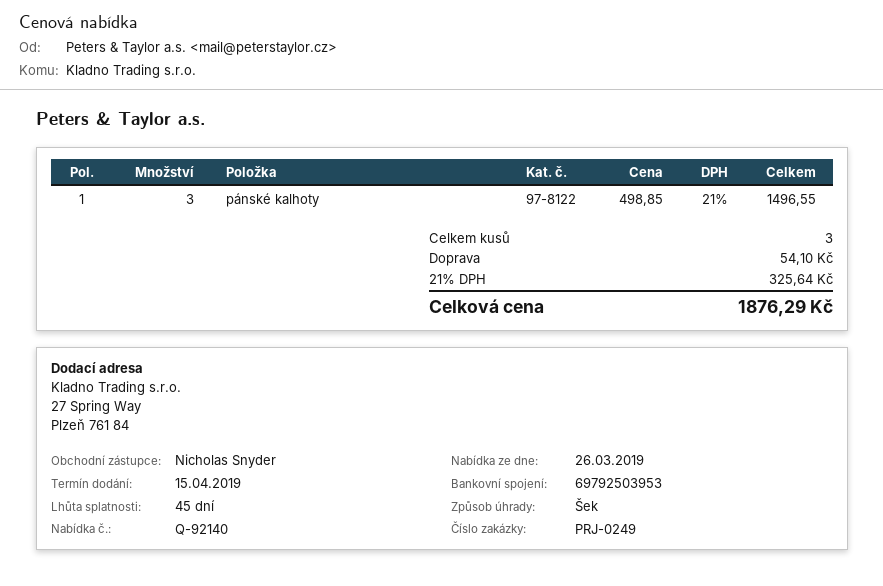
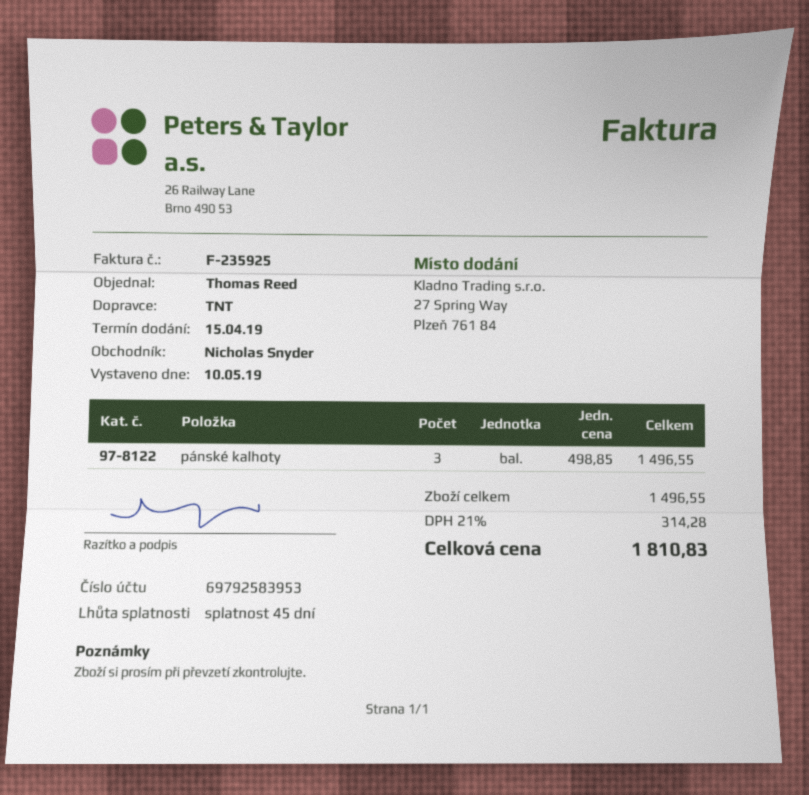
bank account: 69792503953 -> 69792583953
shipping: 54.10 -> none
tax: 21% = 325.64 -> 21% = 314.28
total: 1876.29 -> 1810.83

